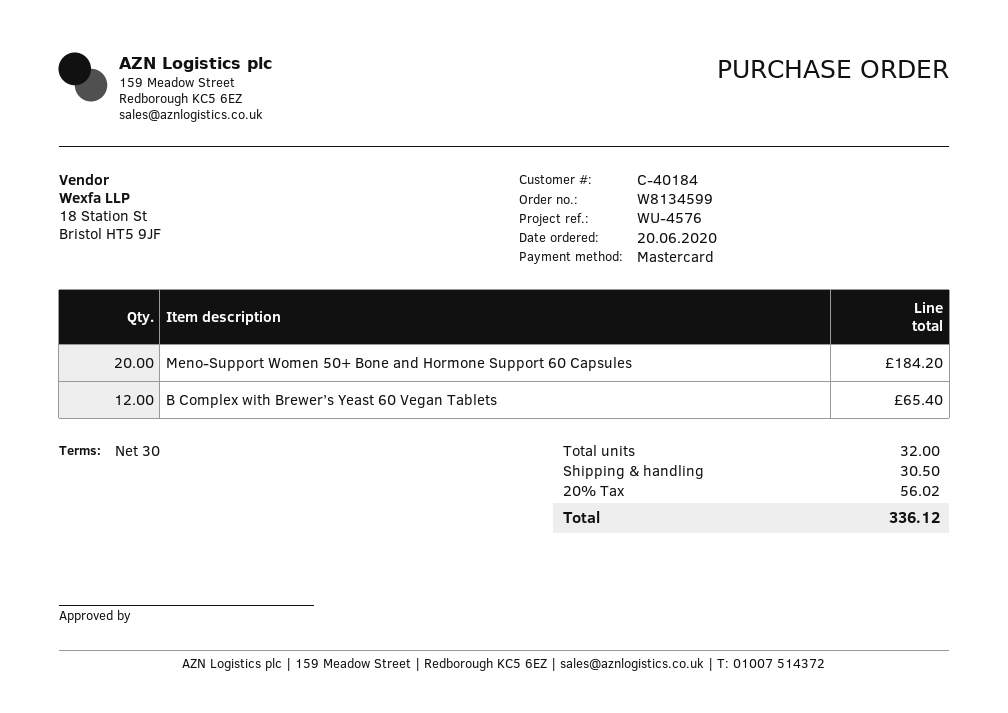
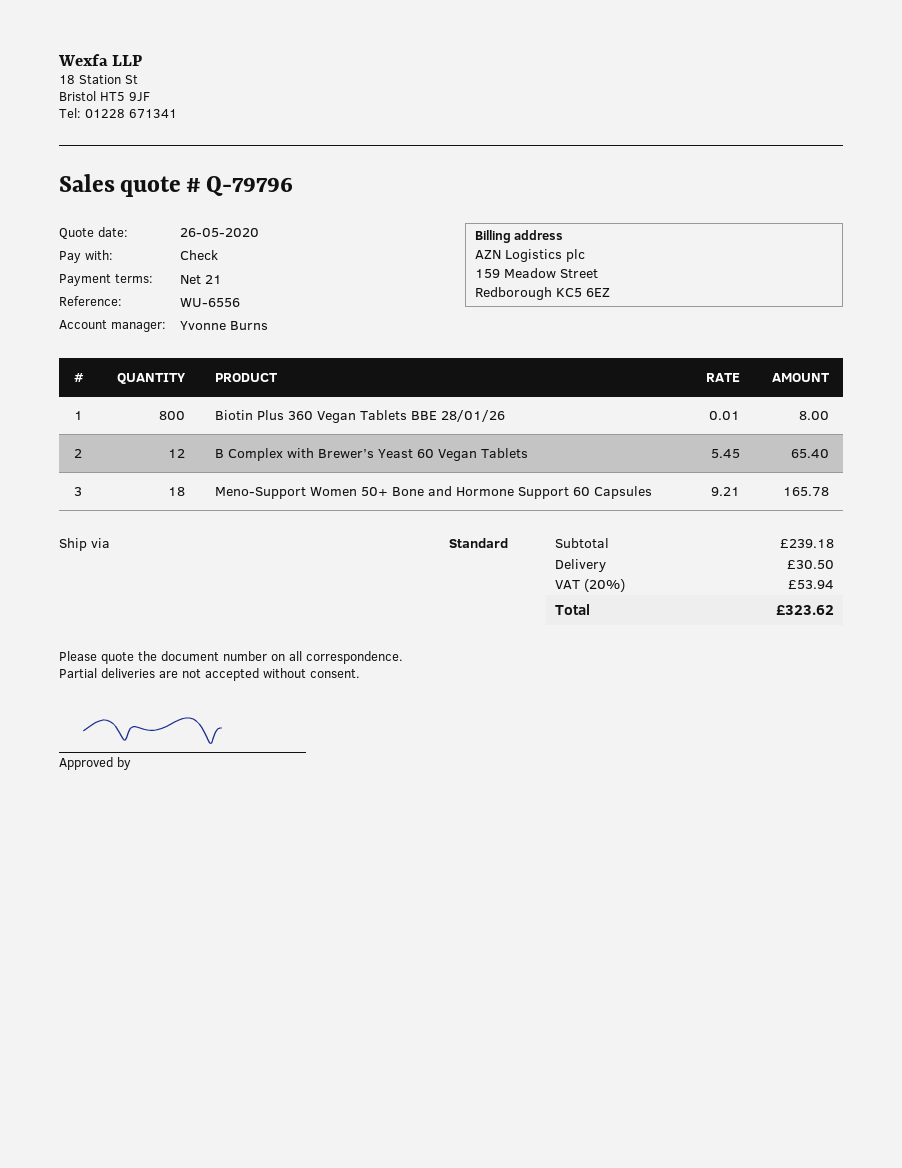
payment terms: 30 days -> 21 days
reference: WU-4576 -> WU-6556
payment method: Mastercard -> cheque
Meno-Support Women 50+ Bone and Hormone Support 60 Capsules: 20 for 184.20 -> 18 for 165.78
Biotin Plus 360 Vegan Tablets BBE 28/01/26: none -> 800 for 8.00
tax: 20% = 56.02 -> 20% = 53.94
total: 336.12 -> 323.62

